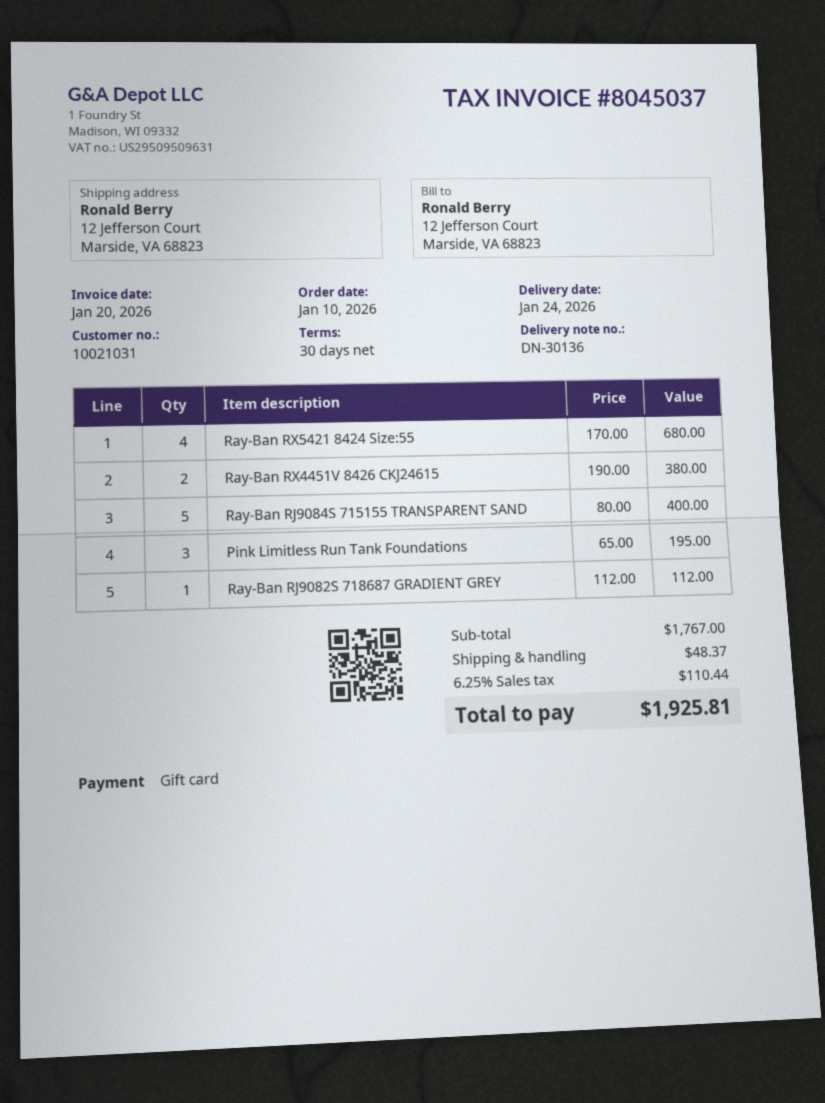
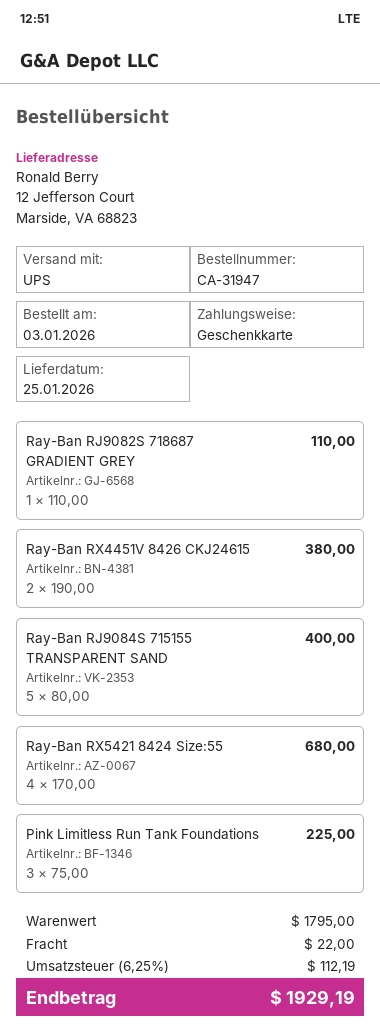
order date: 2026-01-10 -> 2026-01-03
delivery date: 2026-01-24 -> 2026-01-25
Pink Limitless Run Tank Foundations: 3 x 65.00 = 195.00 -> 3 x 75.00 = 225.00
Ray-Ban RJ9082S 718687 GRADIENT GREY: 1 x 112.00 = 112.00 -> 1 x 110.00 = 110.00
subtotal: 1767.00 -> 1795.00
shipping: 48.37 -> 22.00
tax: 6.25% = 110.44 -> 6.25% = 112.19
total: 1925.81 -> 1929.19

